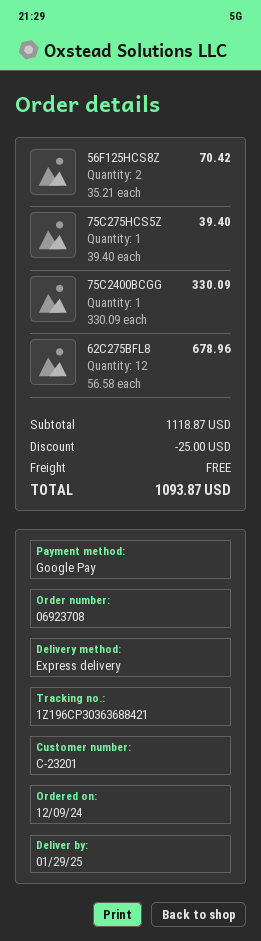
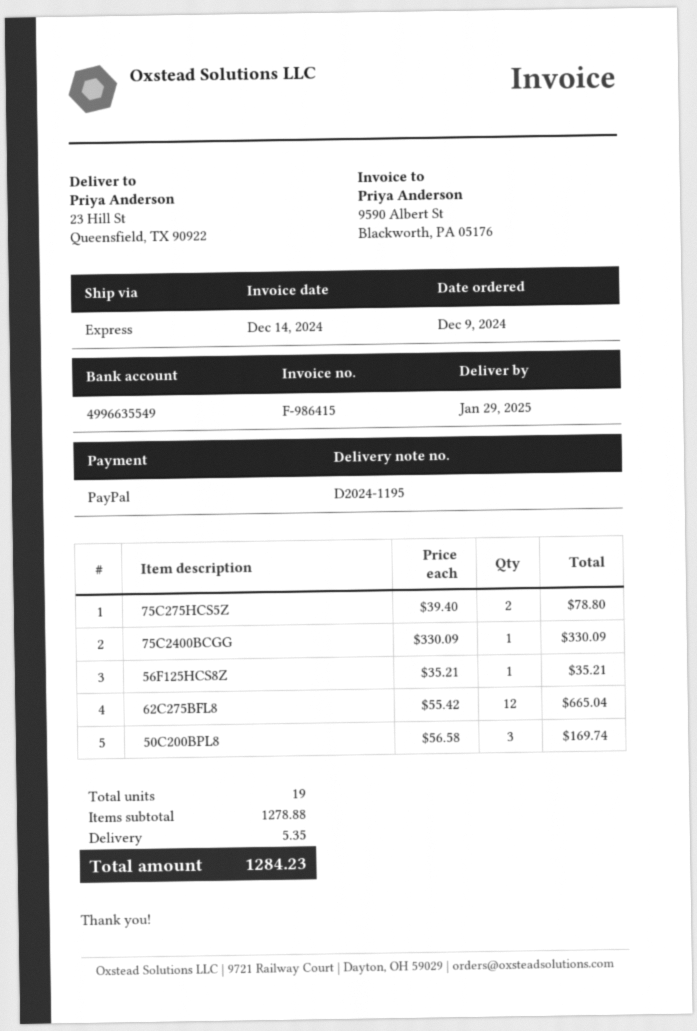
payment method: Google Pay -> PayPal
56F125HCS8Z: 2 x 35.21 = 70.42 -> 1 x 35.21 = 35.21
75C275HCS5Z: 1 x 39.40 = 39.40 -> 2 x 39.40 = 78.80
62C275BFL8: 12 x 56.58 = 678.96 -> 12 x 55.42 = 665.04
50C200BPL8: none -> 3 x 56.58 = 169.74
subtotal: 1118.87 -> 1278.88
discount: 25.00 -> none
shipping: 0.00 -> 5.35
total: 1093.87 -> 1284.23

